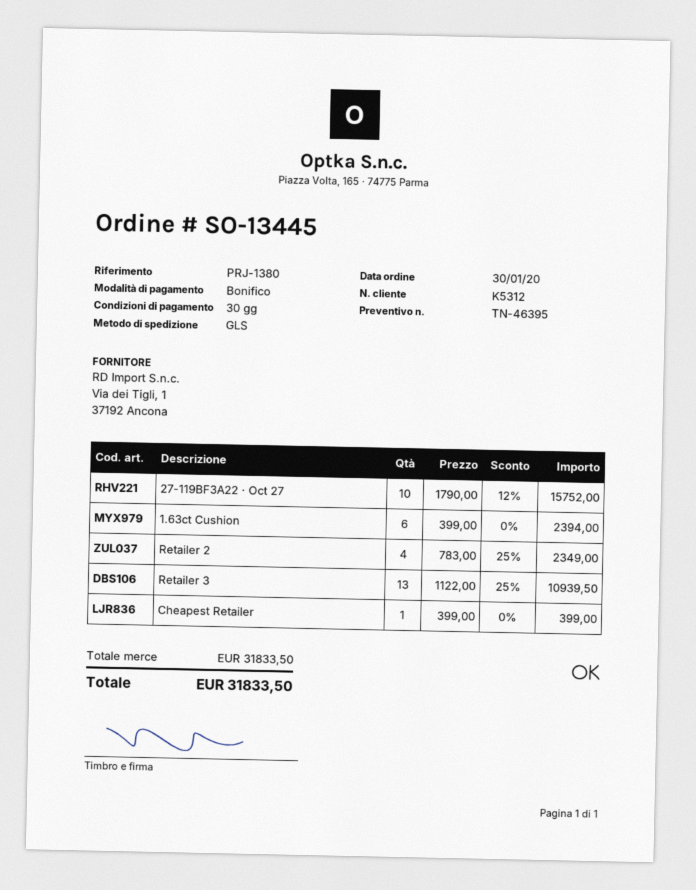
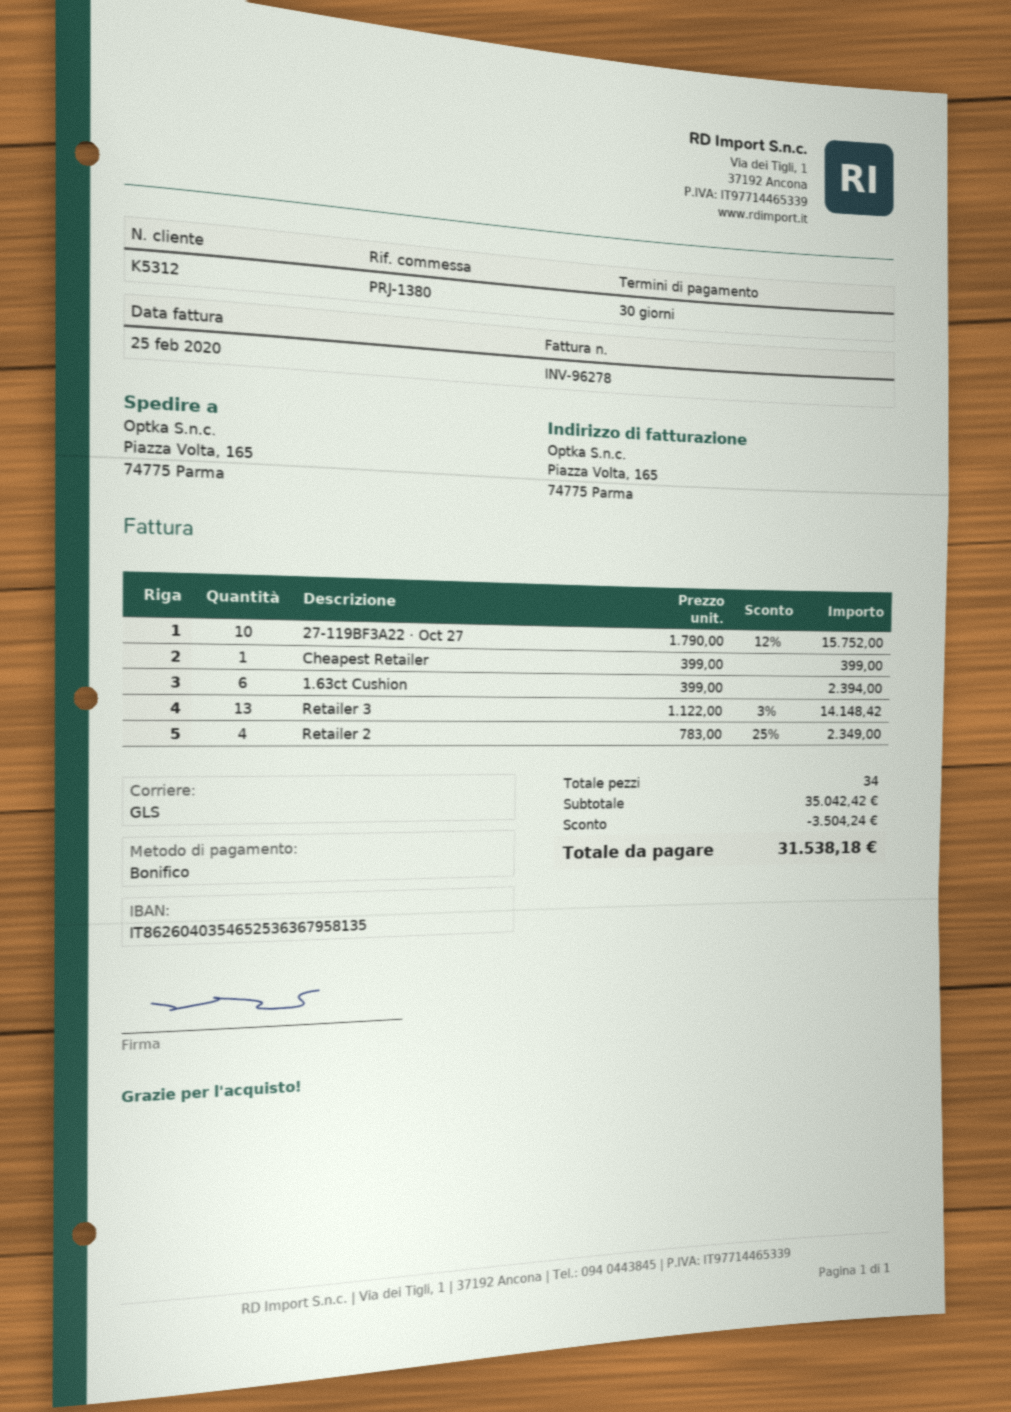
Retailer 3: 13 x 1122.00 - 25% = 10939.50 -> 13 x 1122.00 - 3% = 14148.42
subtotal: 31833.50 -> 35042.42
discount: none -> 3504.24
total: 31833.50 -> 31538.18

